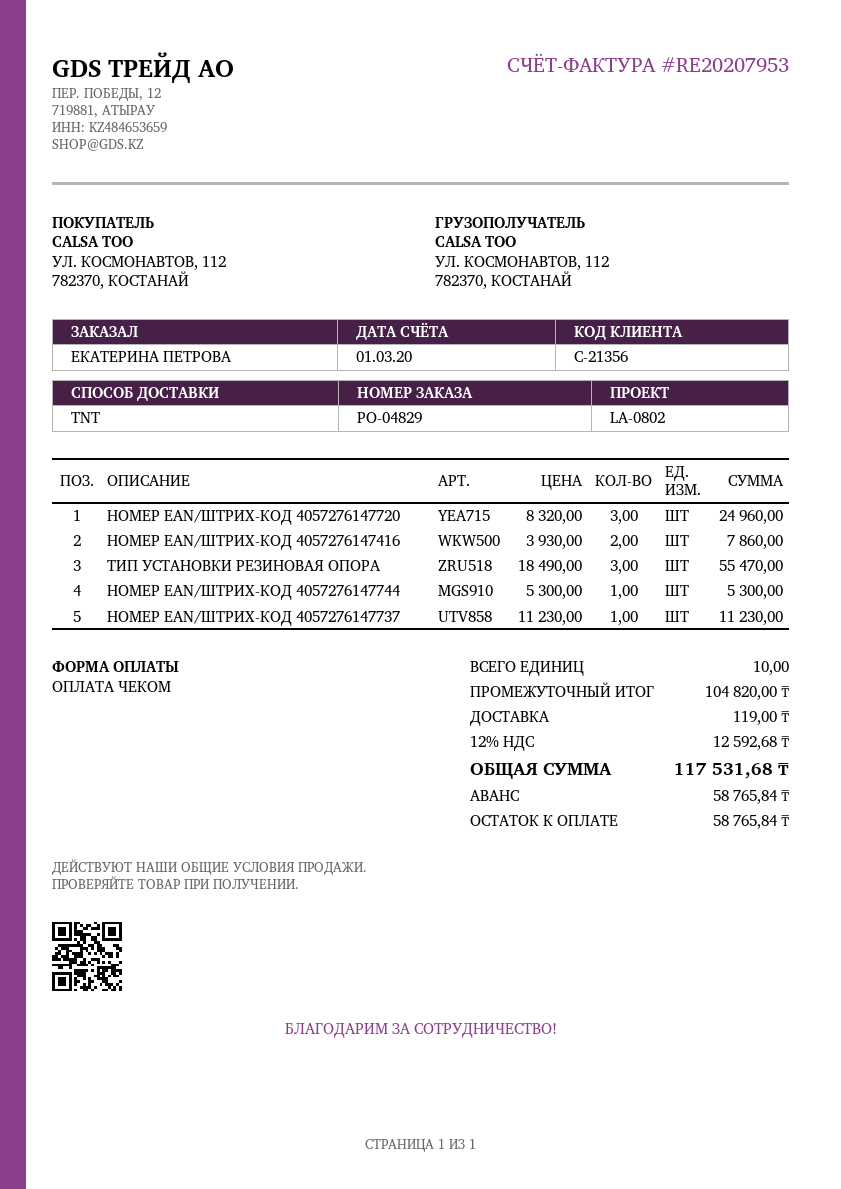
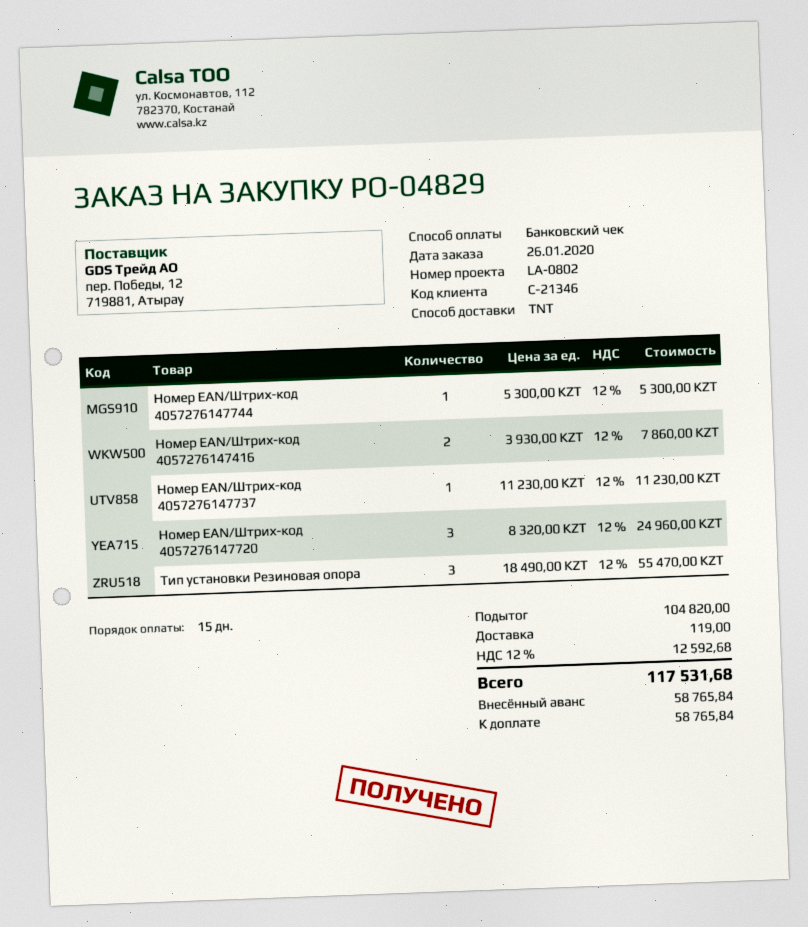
customer number: C-21356 -> C-21346

